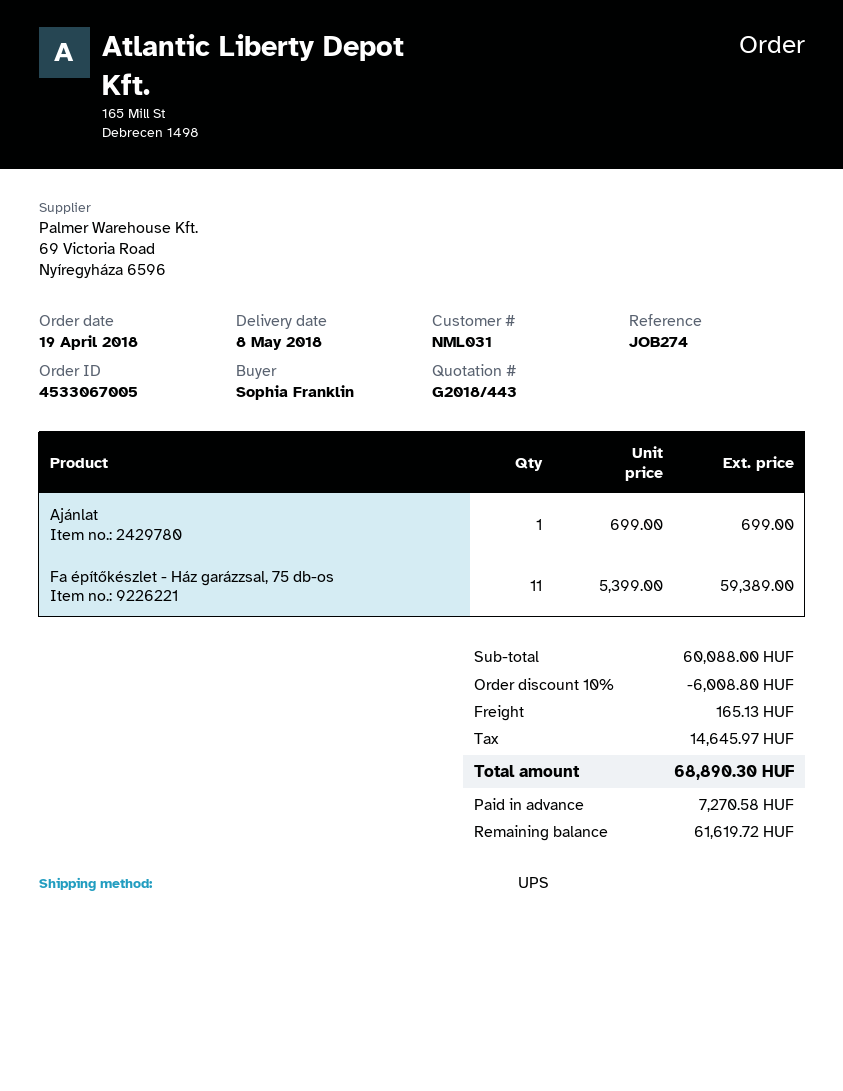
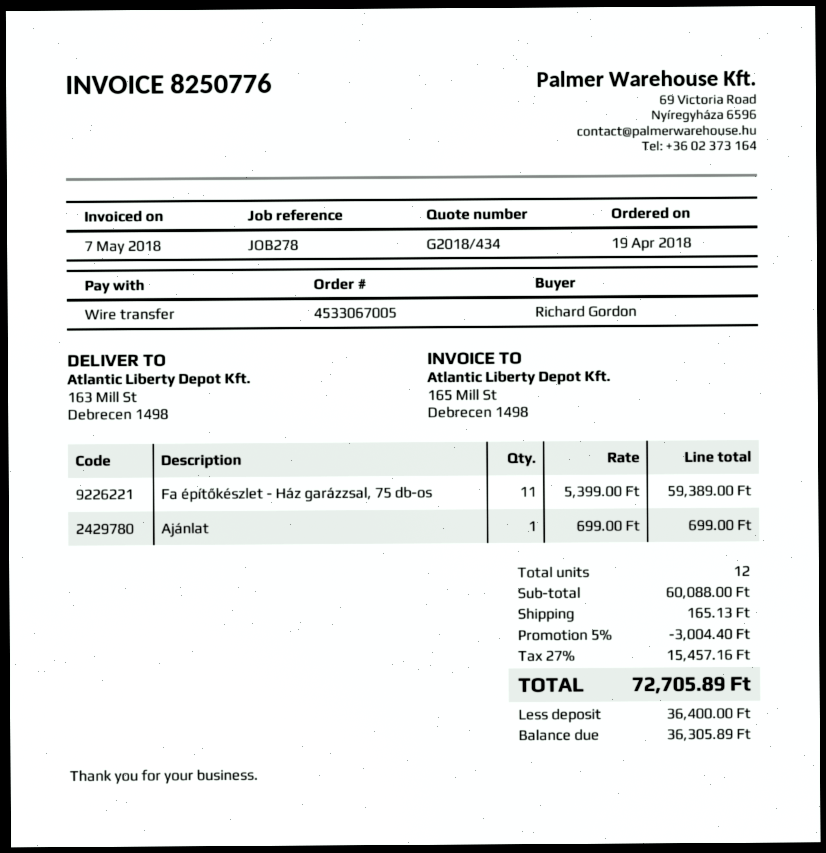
quote number: G2018/443 -> G2018/434
reference: JOB274 -> JOB278
ordered by: Sophia Franklin -> Richard Gordon
discount: 10% = 6008.80 -> 5% = 3004.40
tax: 14645.97 -> 15457.16
total: 68890.30 -> 72705.89
deposit: 7270.58 -> 36400.00
balance: 61619.72 -> 36305.89

